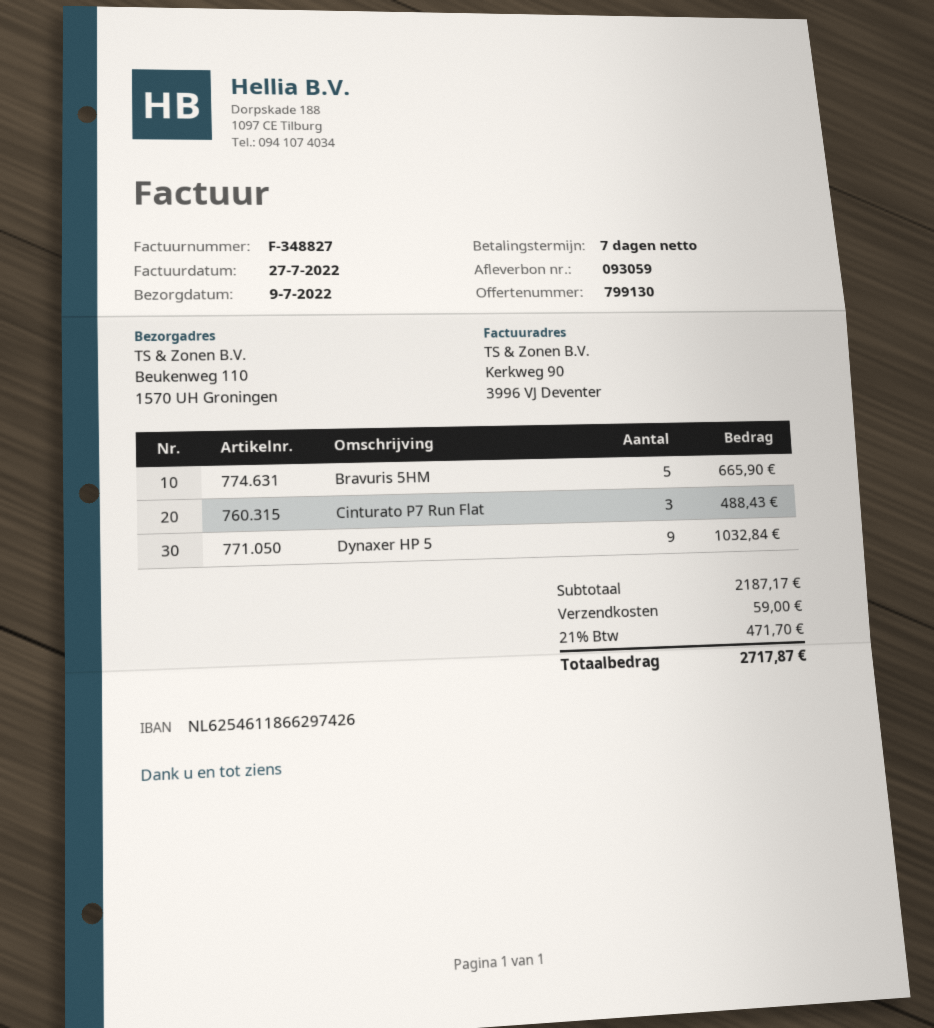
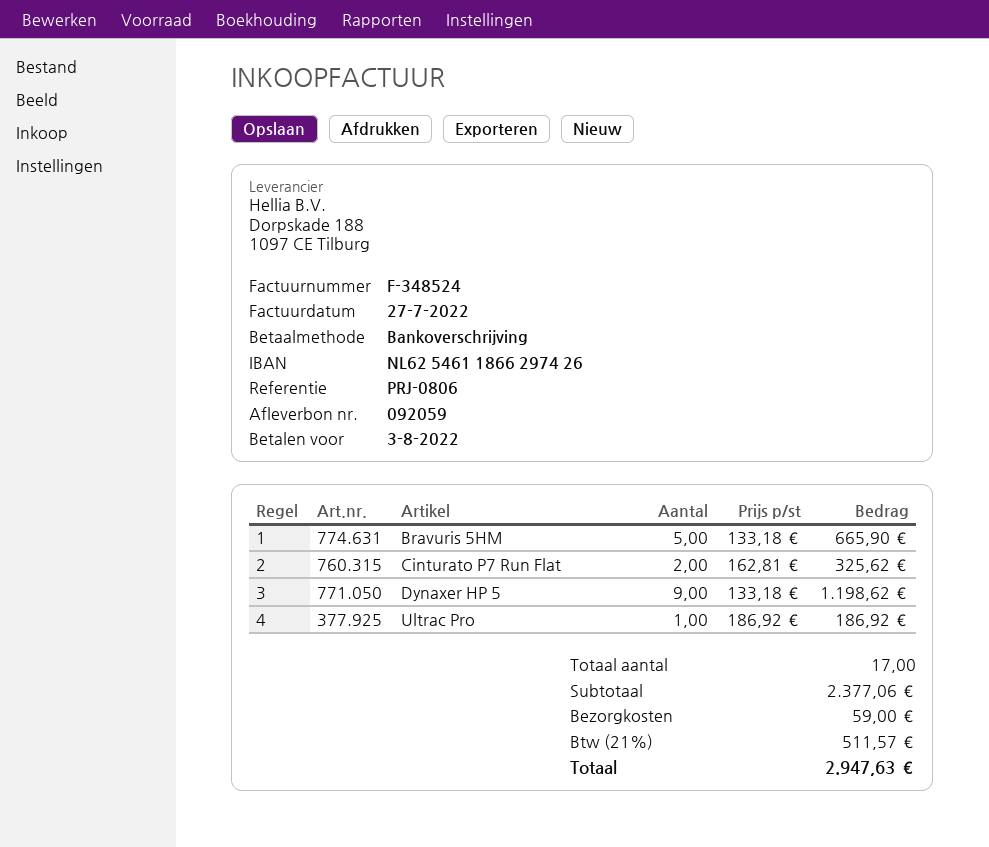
delivery note number: 093059 -> 092059
invoice number: F-348827 -> F-348524
Cinturato P7 Run Flat: 3 for 488.43 -> 2 for 325.62
Dynaxer HP 5: 9 for 1032.84 -> 9 for 1198.62
Ultrac Pro: none -> 1 for 186.92
subtotal: 2187.17 -> 2377.06
tax: 21% = 471.70 -> 21% = 511.57
total: 2717.87 -> 2947.63

